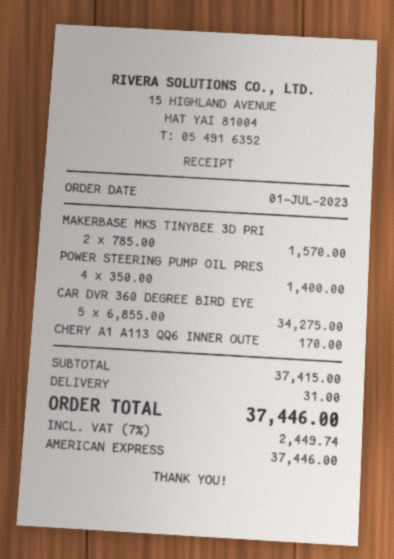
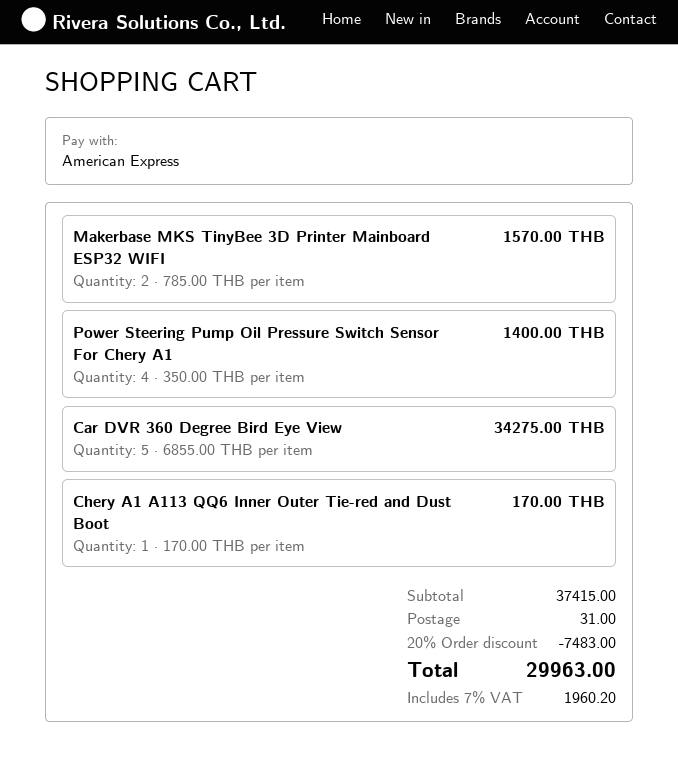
discount: none -> 20% = 7483.00
tax: 7% = 2449.74 -> 7% = 1960.20
total: 37446.00 -> 29963.00

